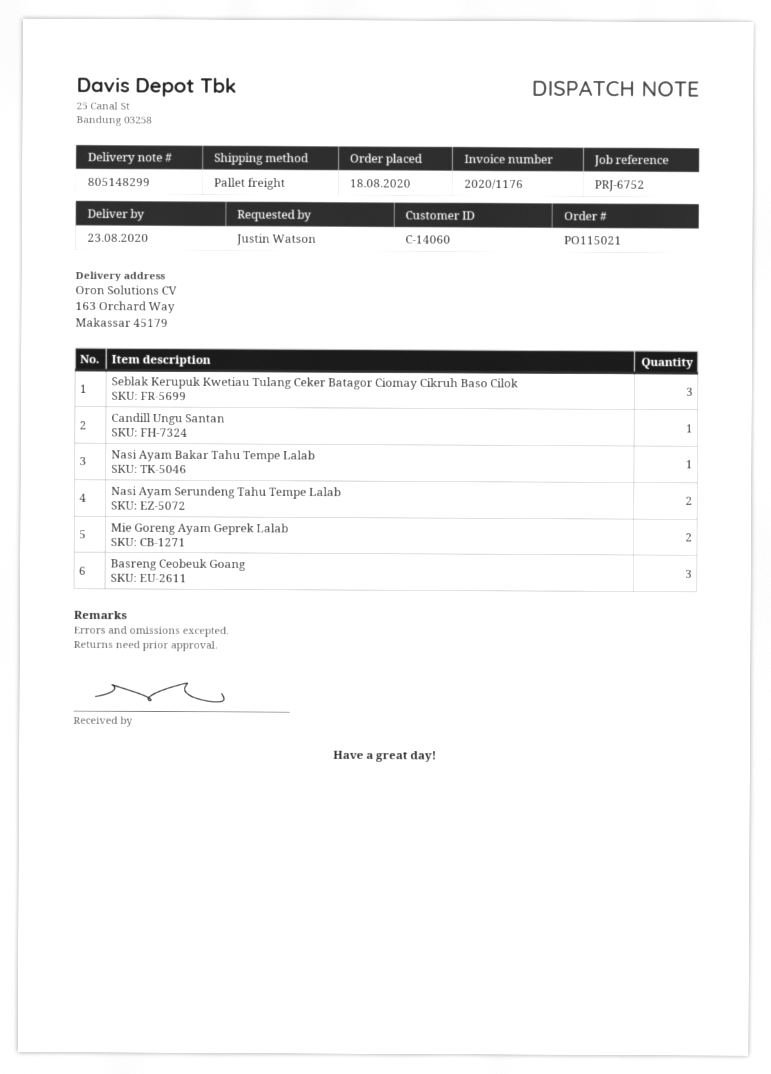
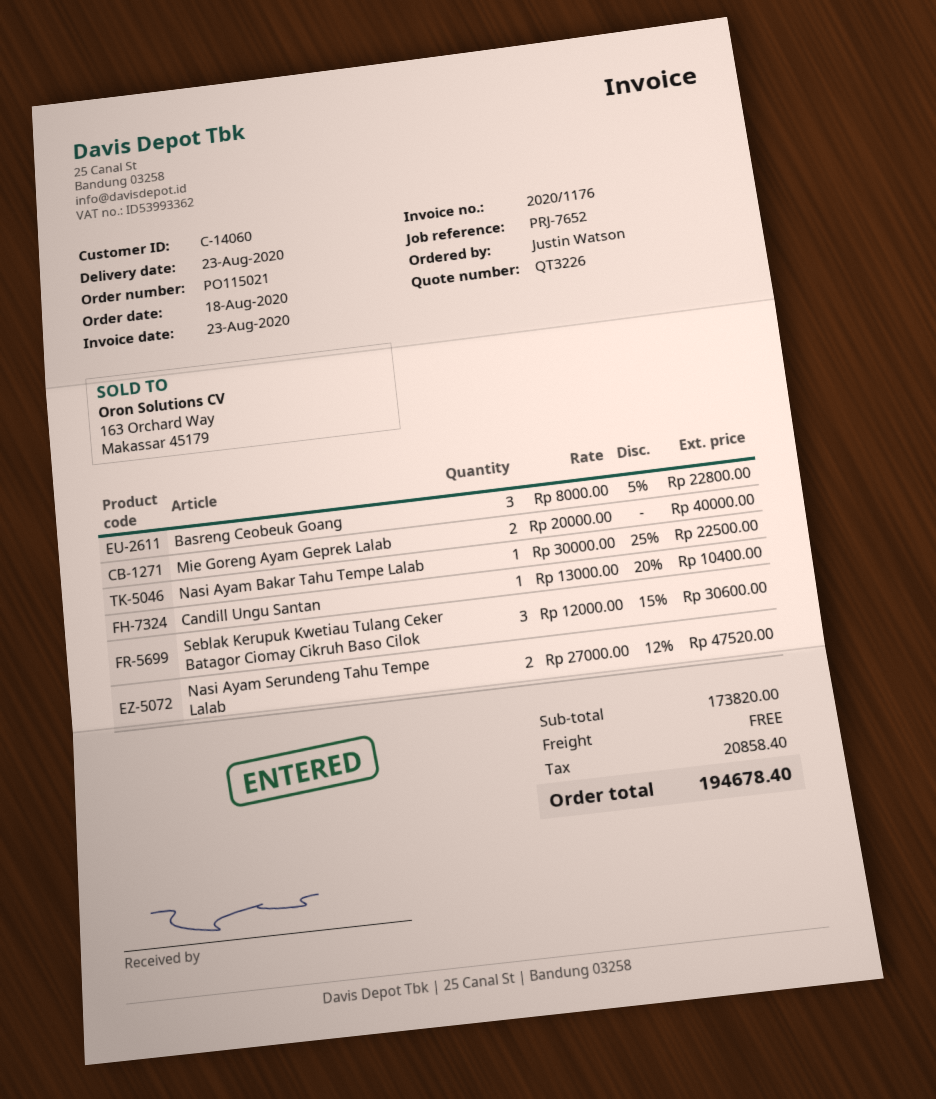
reference: PRJ-6752 -> PRJ-7652

